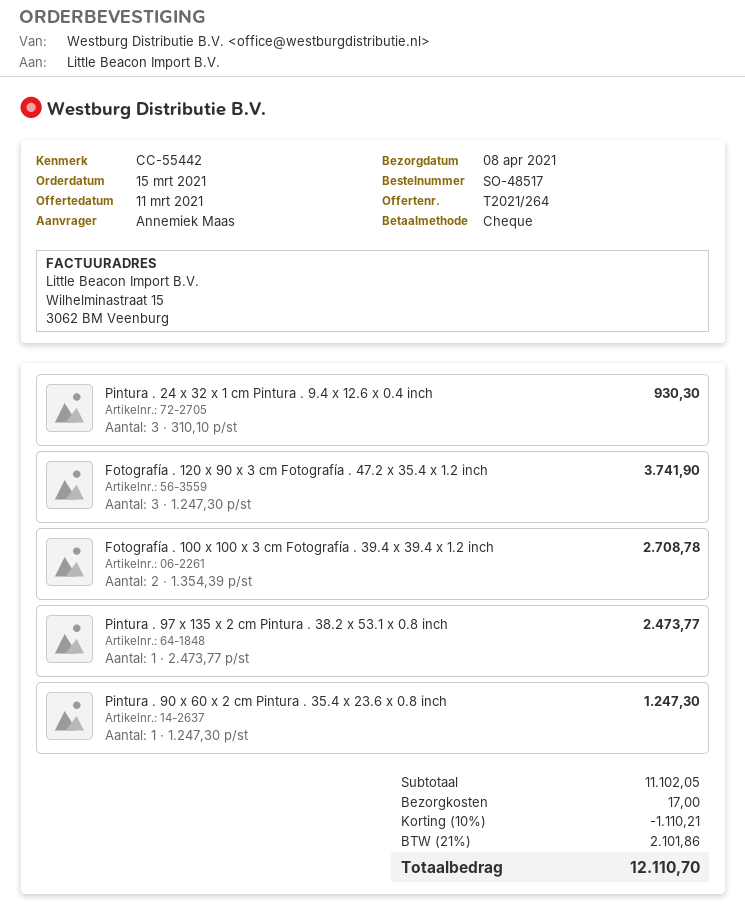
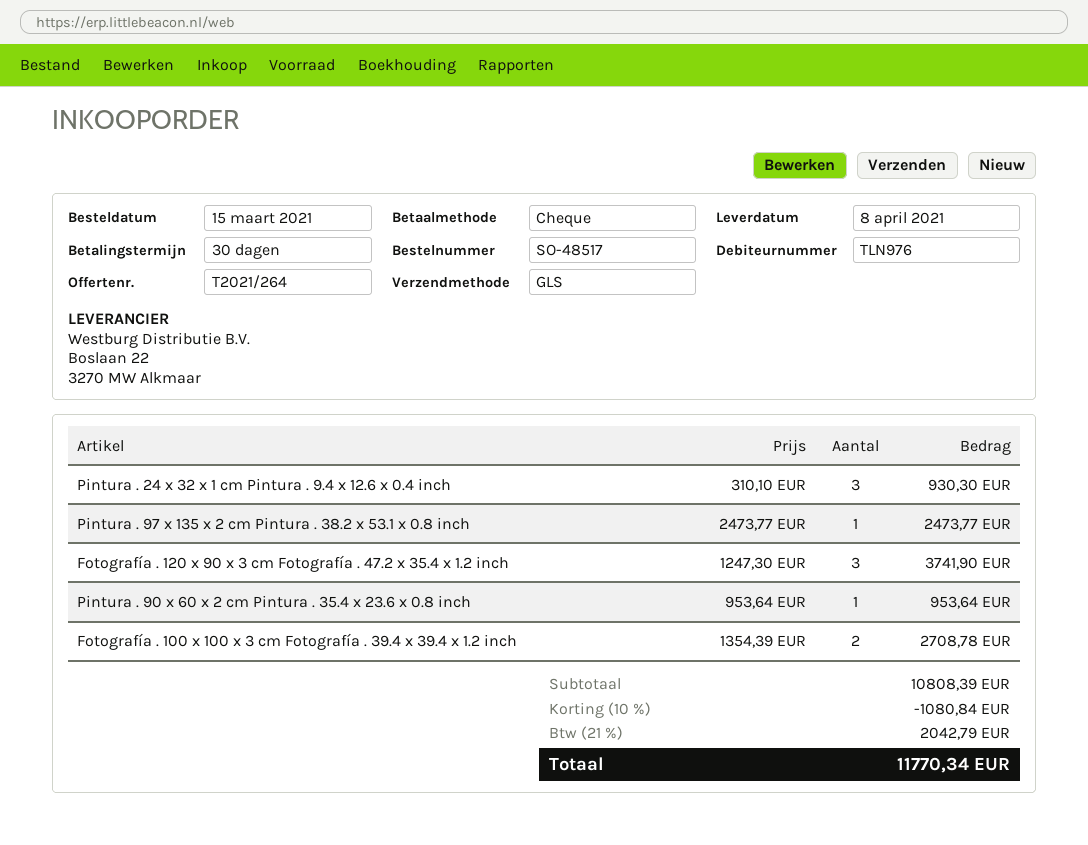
Pintura . 90 x 60 x 2 cm Pintura . 35.4 x 23.6 x 0.8 inch: 1 x 1247.30 = 1247.30 -> 1 x 953.64 = 953.64
subtotal: 11102.05 -> 10808.39
discount: 10% = 1110.21 -> 10% = 1080.84
shipping: 17.00 -> none
tax: 21% = 2101.86 -> 21% = 2042.79
total: 12110.70 -> 11770.34

